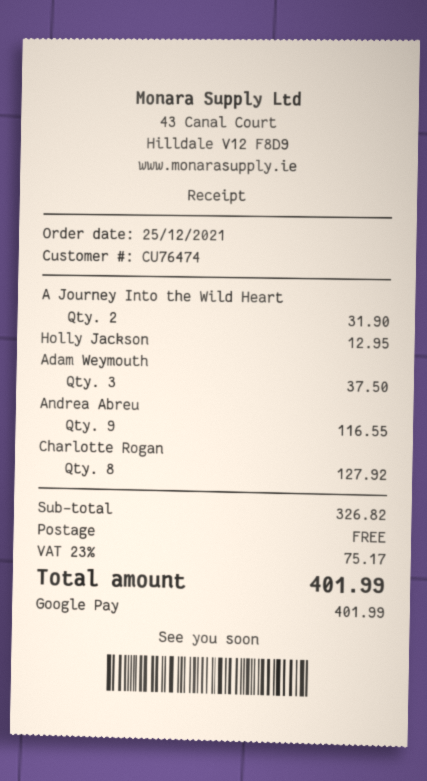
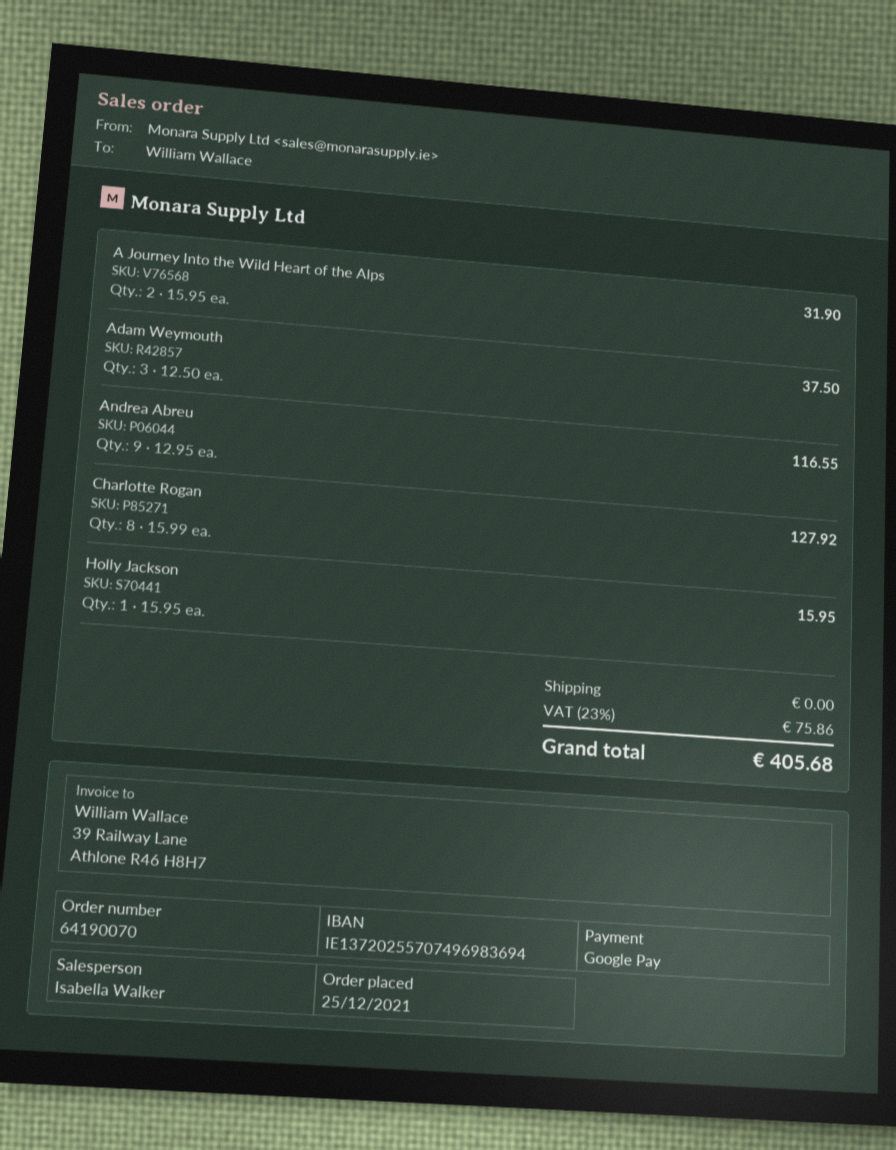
Holly Jackson: 1 for 12.95 -> 1 for 15.95
tax: 23% = 75.17 -> 23% = 75.86
total: 401.99 -> 405.68

